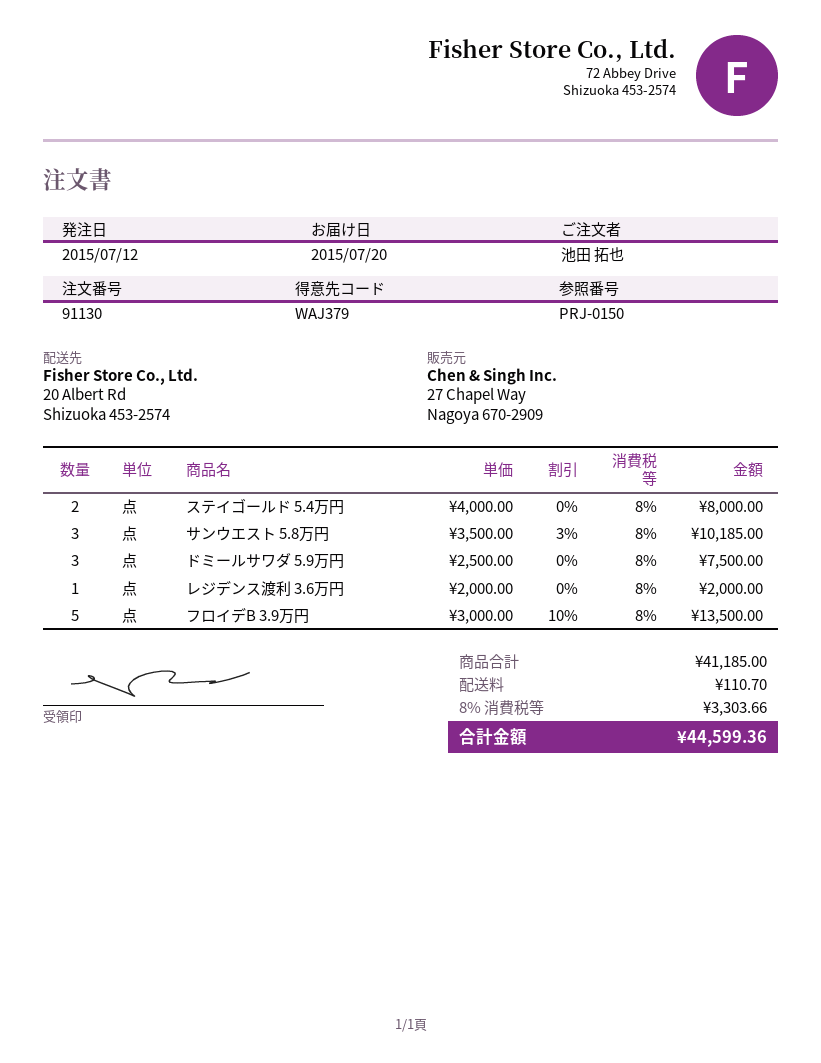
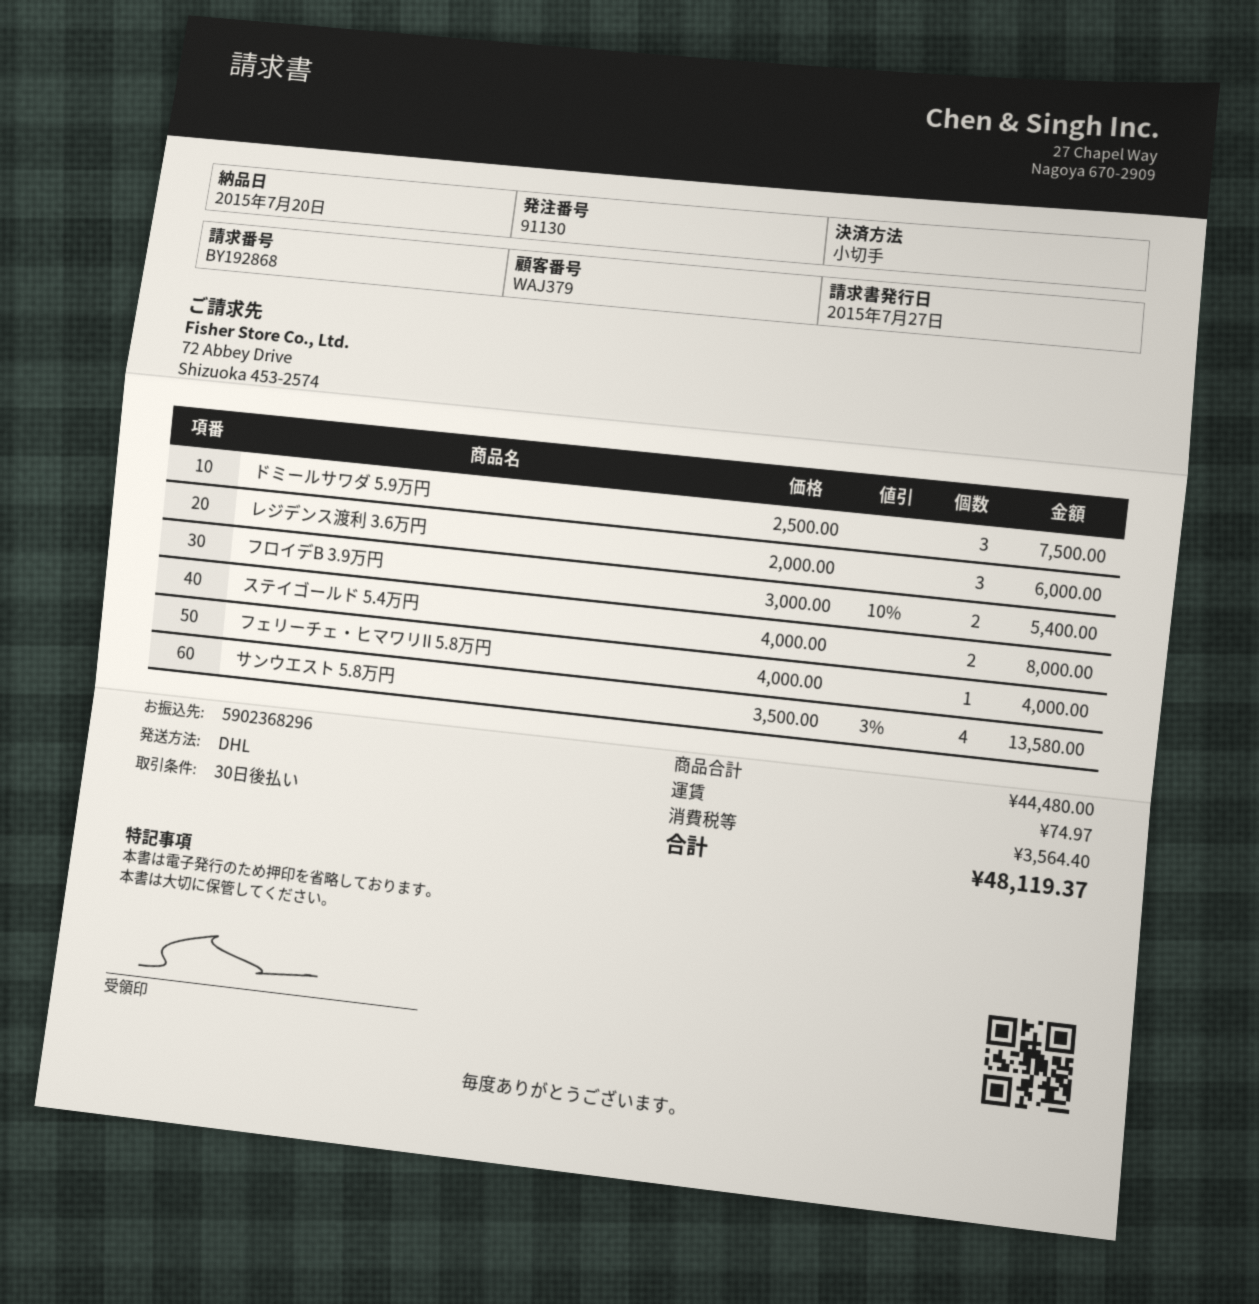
サンウエスト 5.8万円: 3 x 3500.00 - 3% = 10185.00 -> 4 x 3500.00 - 3% = 13580.00
レジデンス渡利 3.6万円: 1 x 2000.00 = 2000.00 -> 3 x 2000.00 = 6000.00
フロイデB 3.9万円: 5 x 3000.00 - 10% = 13500.00 -> 2 x 3000.00 - 10% = 5400.00
フェリーチェ・ヒマワリII 5.8万円: none -> 1 x 4000.00 = 4000.00
subtotal: 41185.00 -> 44480.00
shipping: 110.70 -> 74.97
tax: 3303.66 -> 3564.40
total: 44599.36 -> 48119.37

